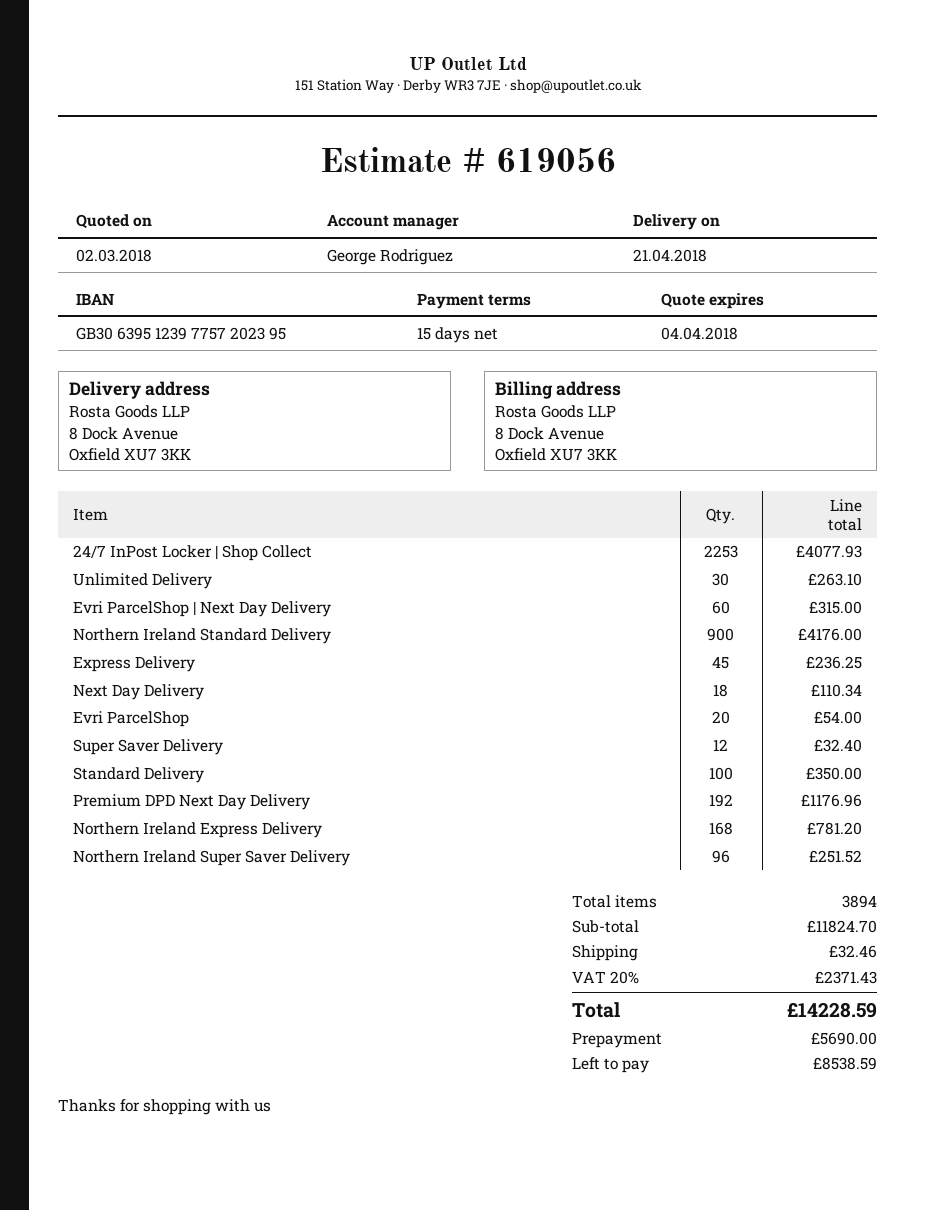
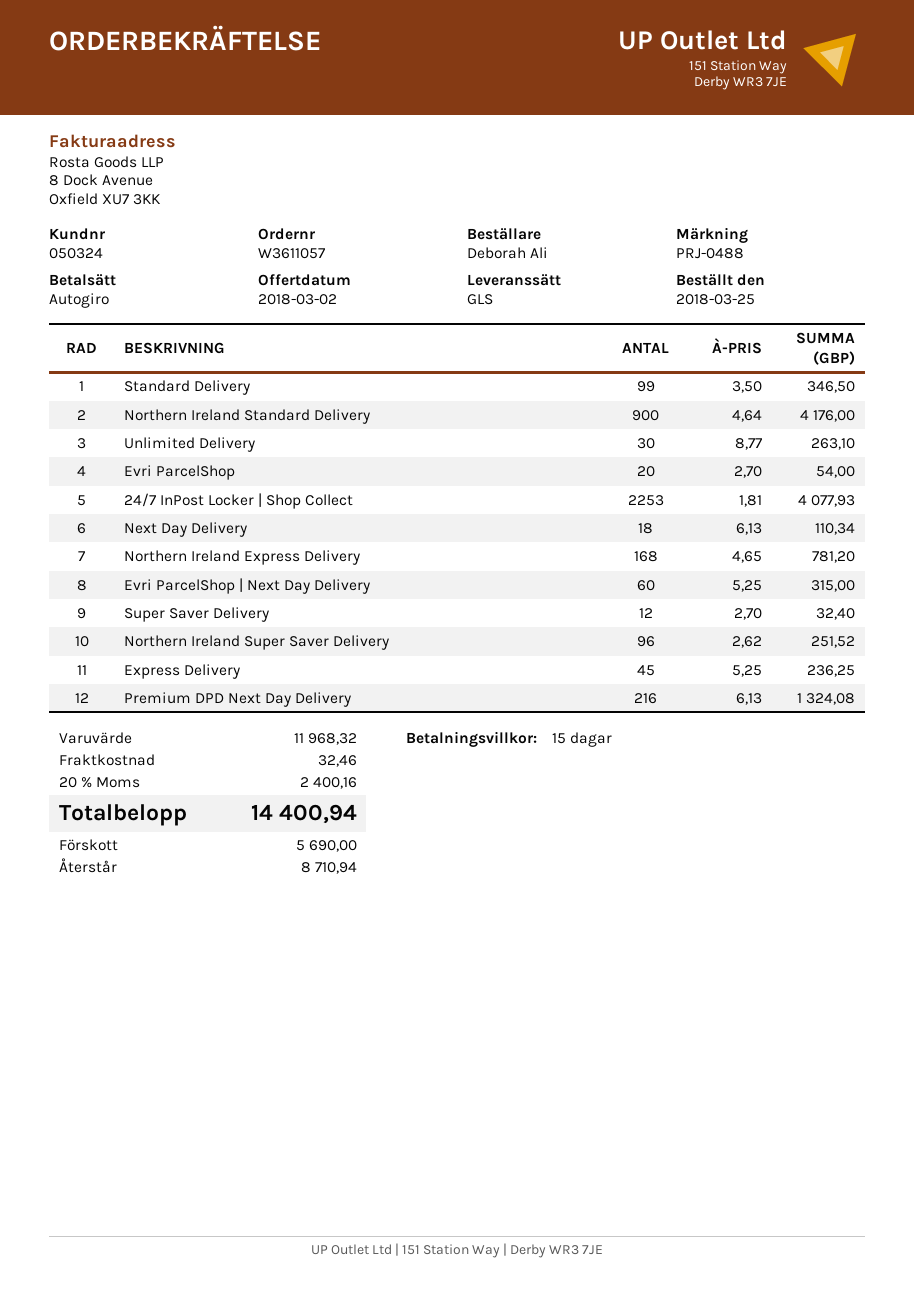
Standard Delivery: 100 for 350.00 -> 99 for 346.50
Premium DPD Next Day Delivery: 192 for 1176.96 -> 216 for 1324.08
subtotal: 11824.70 -> 11968.32
tax: 20% = 2371.43 -> 20% = 2400.16
total: 14228.59 -> 14400.94
balance: 8538.59 -> 8710.94

